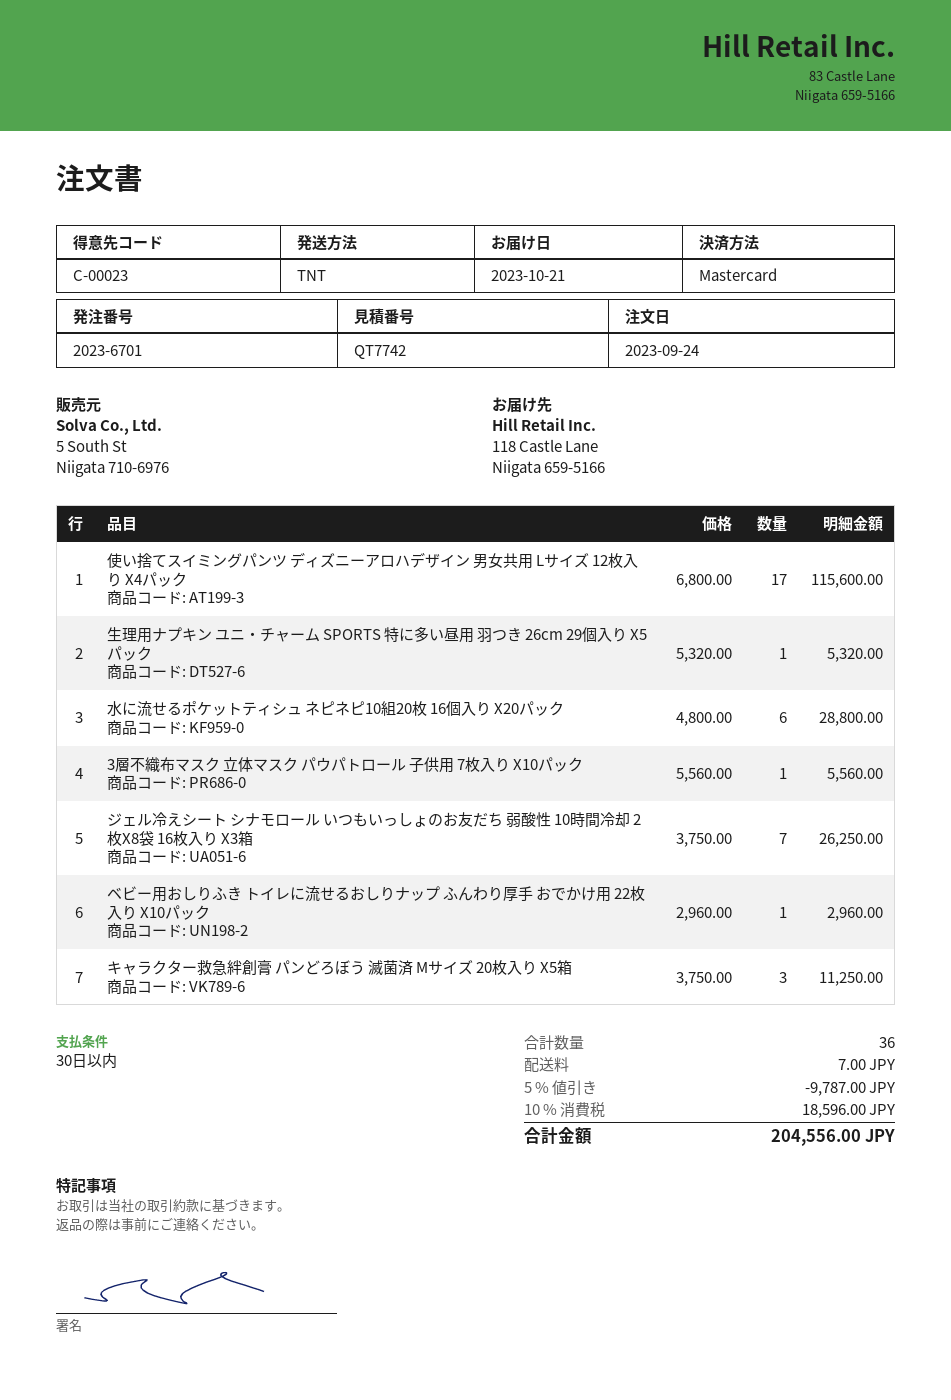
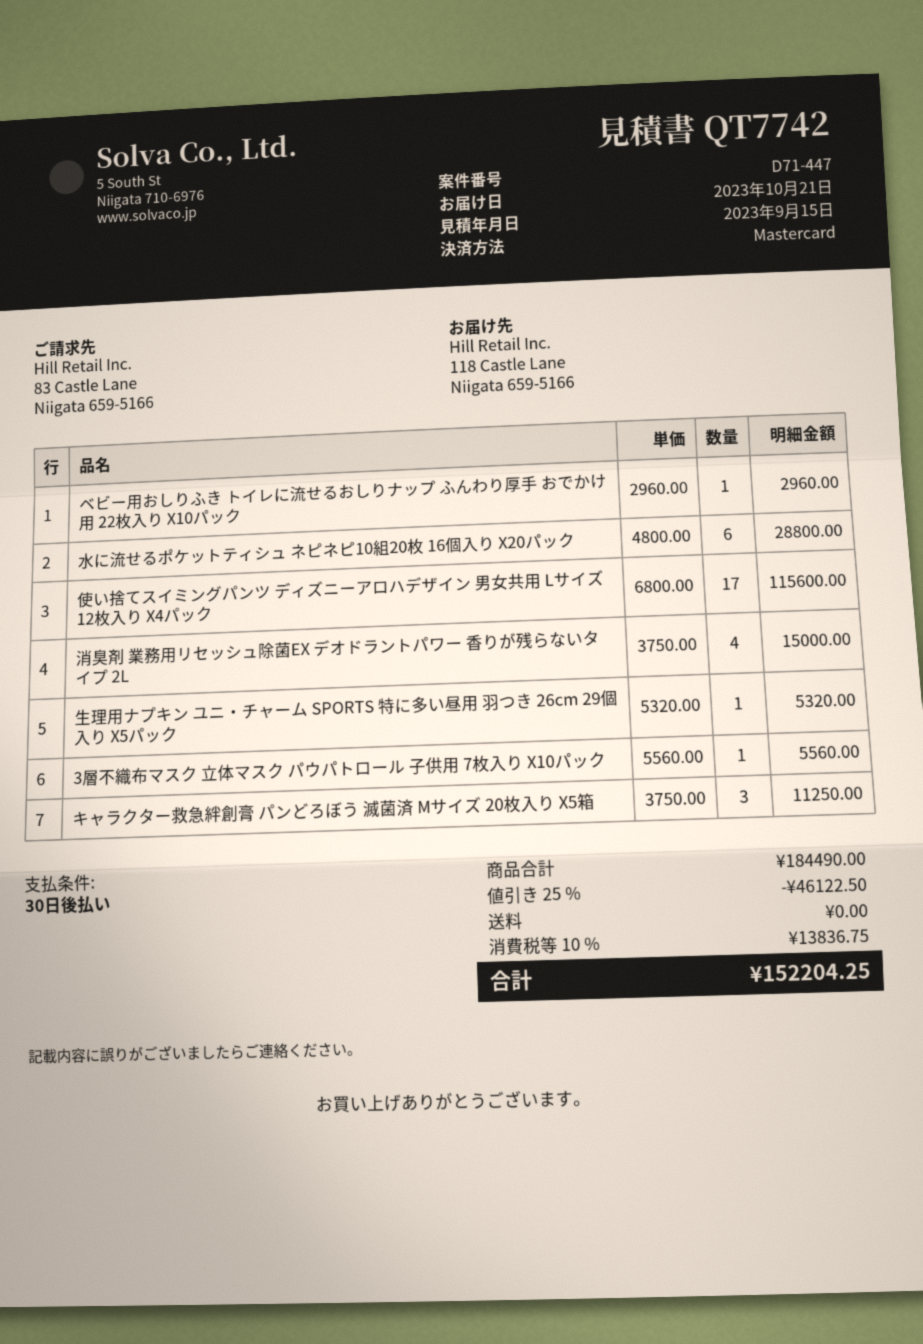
ジェル冷えシート シナモロール いつもいっしょのお友だち 弱酸性 10時間冷却 2枚X8袋 16枚入り X3箱: 7 x 3750.00 = 26250.00 -> none
消臭剤 業務用リセッシュ除菌EX デオドラントパワー 香りが残らないタイプ 2L: none -> 4 x 3750.00 = 15000.00
discount: 5% = 9787.00 -> 25% = 46122.50
shipping: 7.00 -> 0.00
tax: 10% = 18596.00 -> 10% = 13836.75
total: 204556.00 -> 152204.25

